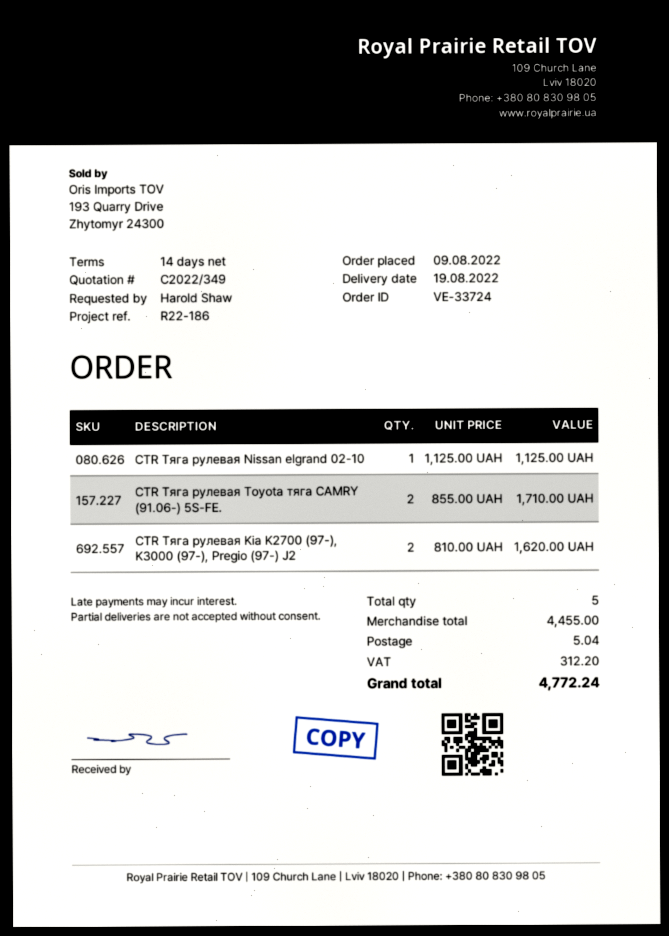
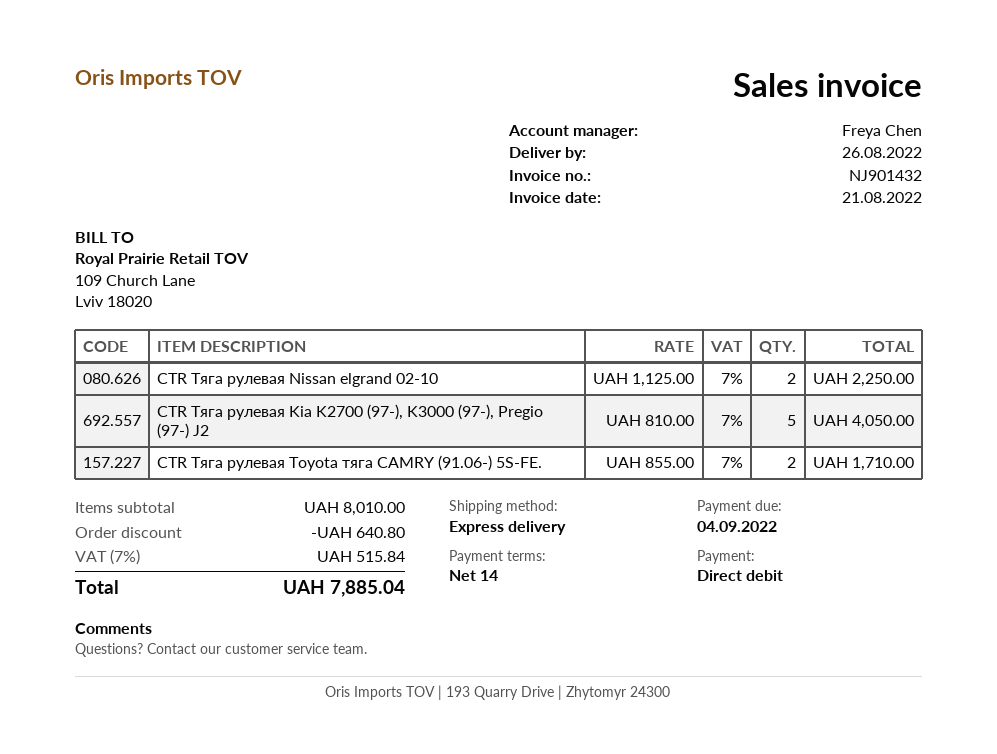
delivery date: 2022-08-19 -> 2022-08-26
CTR Тяга рулевая Nissan elgrand 02-10: 1 x 1125.00 = 1125.00 -> 2 x 1125.00 = 2250.00
CTR Тяга рулевая Kia K2700 (97-), K3000 (97-), Pregio (97-) J2: 2 x 810.00 = 1620.00 -> 5 x 810.00 = 4050.00
subtotal: 4455.00 -> 8010.00
discount: none -> 640.80
shipping: 5.04 -> none
tax: 312.20 -> 515.84
total: 4772.24 -> 7885.04

